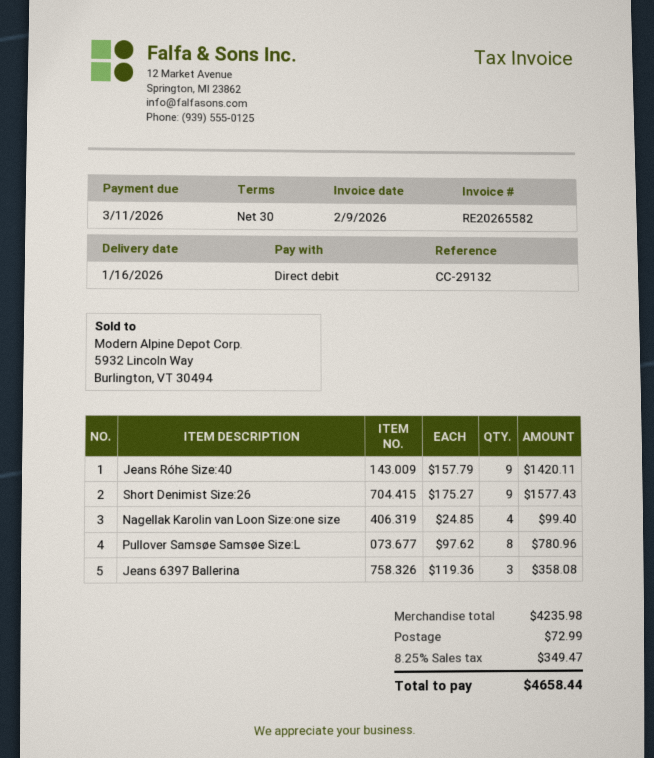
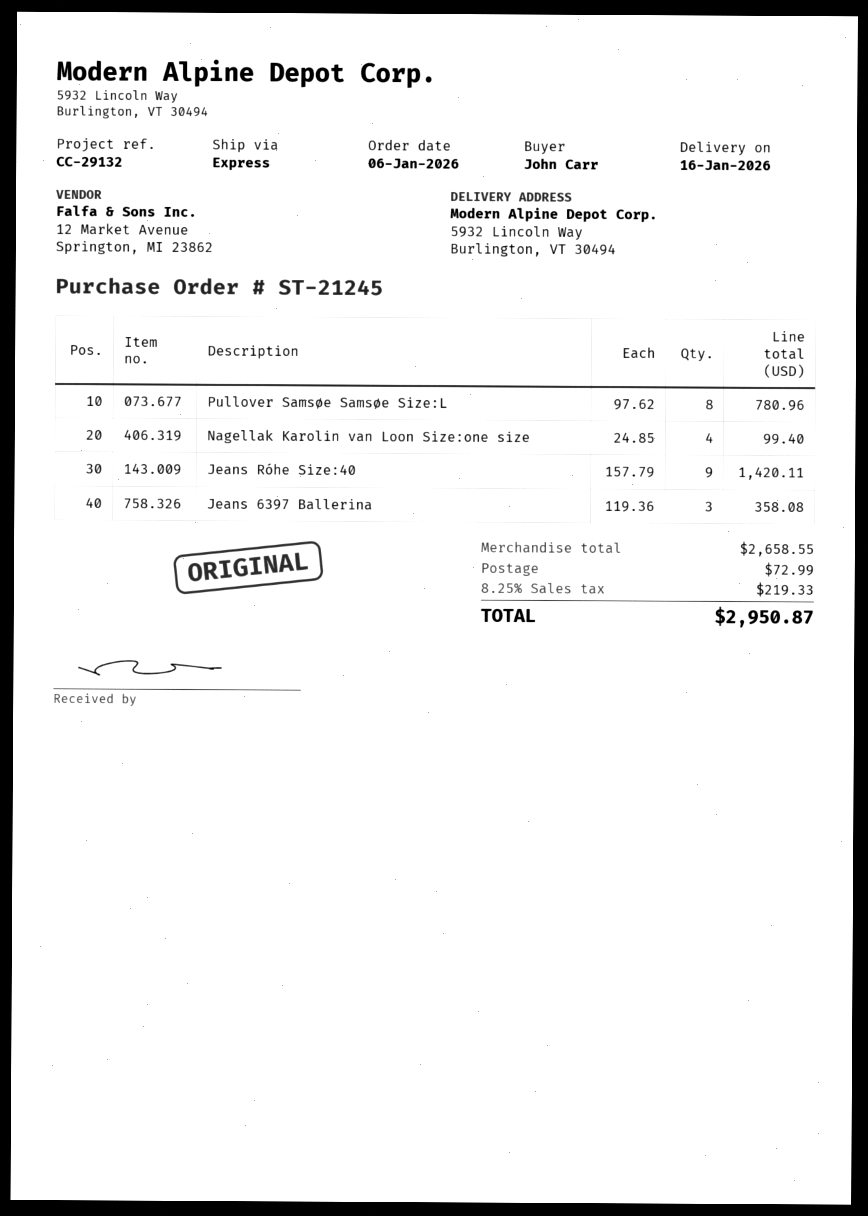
Short Denimist Size:26: 9 x 175.27 = 1577.43 -> none
subtotal: 4235.98 -> 2658.55
tax: 8.25% = 349.47 -> 8.25% = 219.33
total: 4658.44 -> 2950.87

